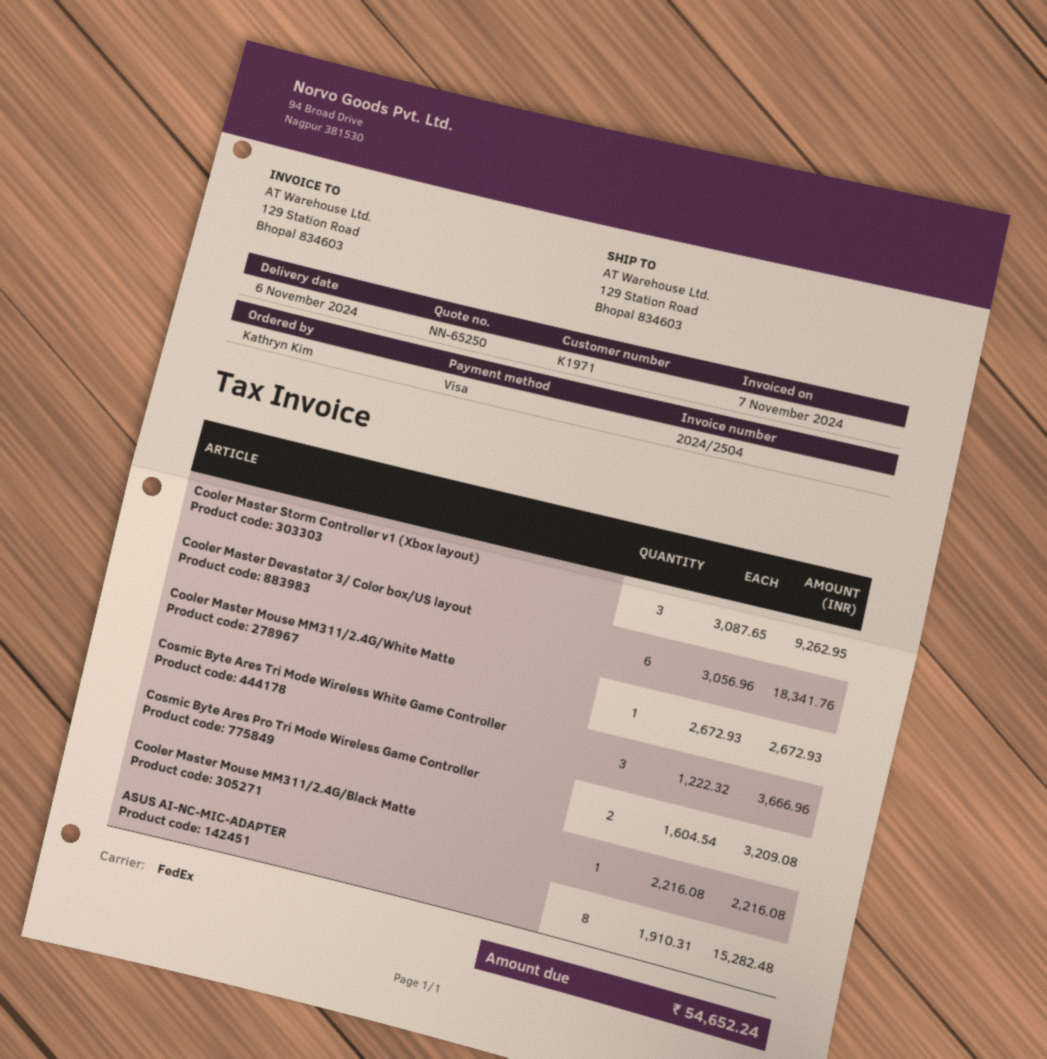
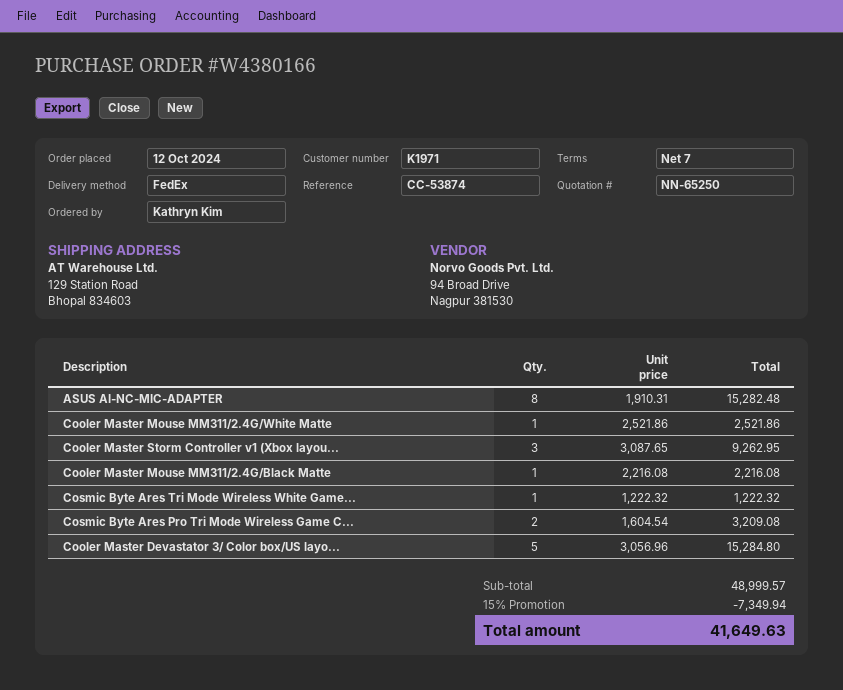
Cooler Master Devastator 3/ Color box/US layout: 6 x 3056.96 = 18341.76 -> 5 x 3056.96 = 15284.80
Cooler Master Mouse MM311/2.4G/White Matte: 1 x 2672.93 = 2672.93 -> 1 x 2521.86 = 2521.86
Cosmic Byte Ares Tri Mode Wireless White Game Controller: 3 x 1222.32 = 3666.96 -> 1 x 1222.32 = 1222.32
discount: none -> 15% = 7349.94
total: 54652.24 -> 41649.63

